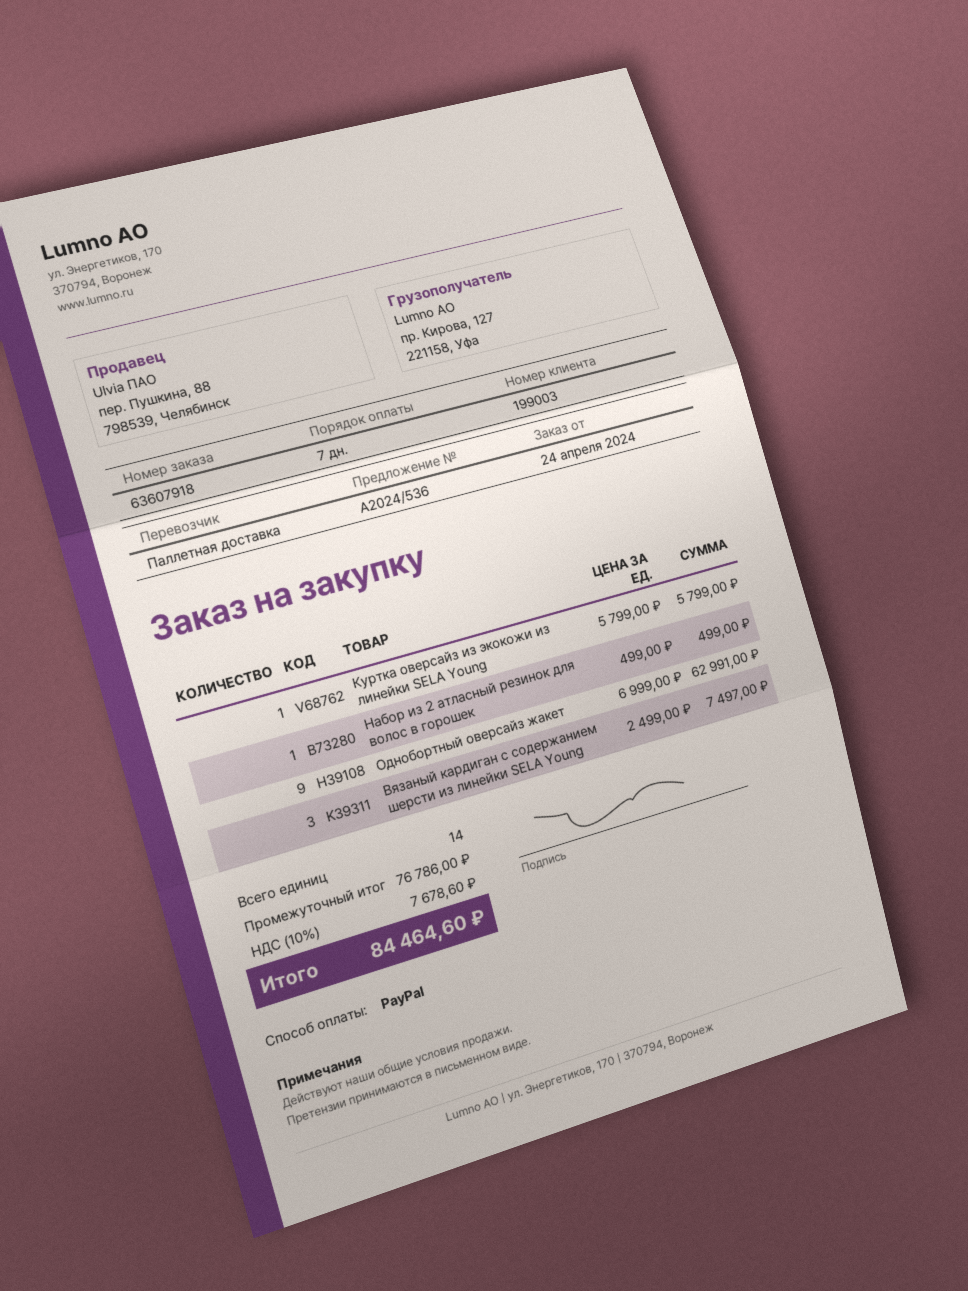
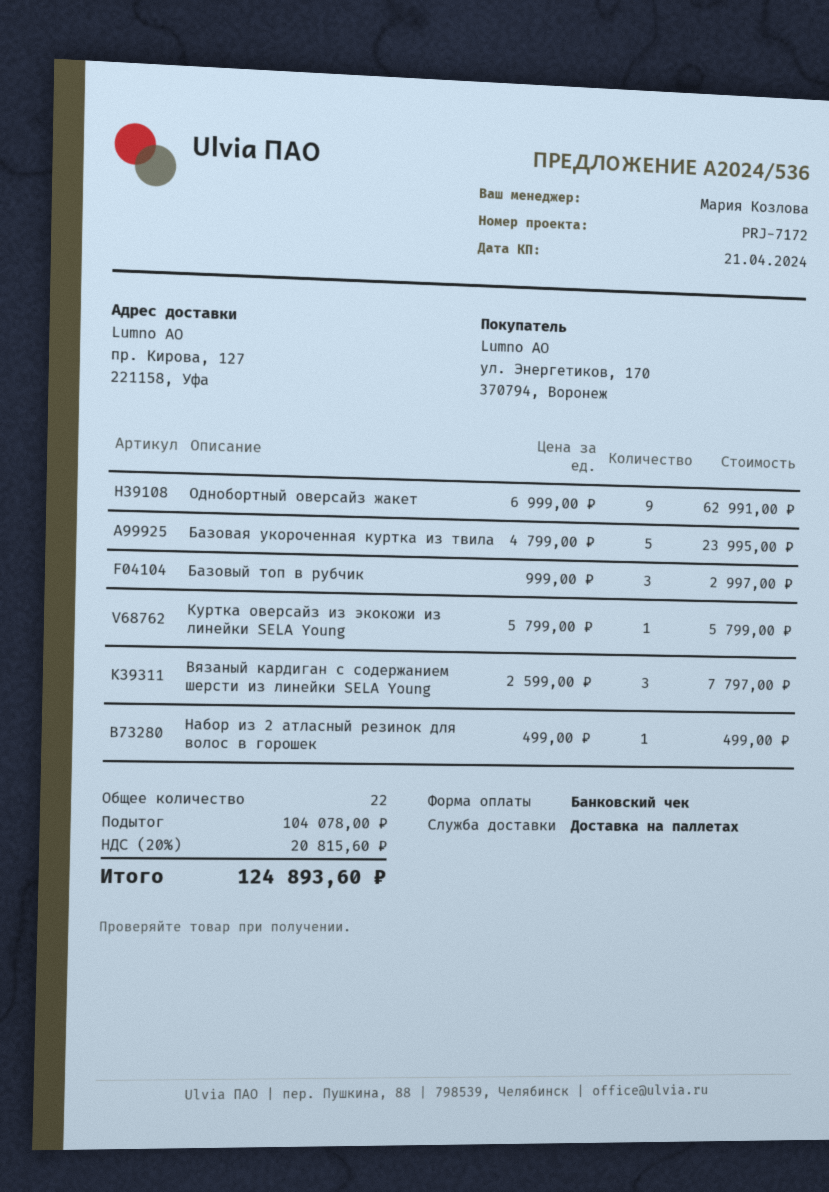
payment method: PayPal -> cheque
Вязаный кардиган с содержанием шерсти из линейки SELA Young: 3 x 2499.00 = 7497.00 -> 3 x 2599.00 = 7797.00
Базовая укороченная куртка из твила: none -> 5 x 4799.00 = 23995.00
Базовый топ в рубчик: none -> 3 x 999.00 = 2997.00
total quantity: 14 -> 22
subtotal: 76786.00 -> 104078.00
tax: 10% = 7678.60 -> 20% = 20815.60
total: 84464.60 -> 124893.60

